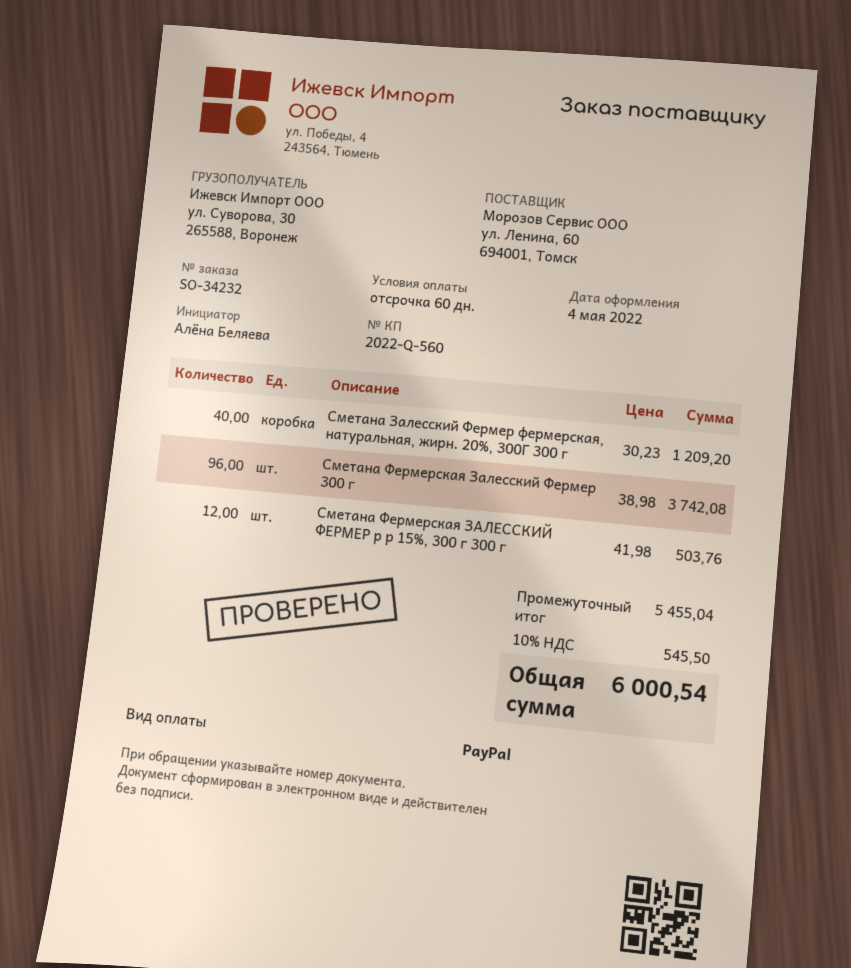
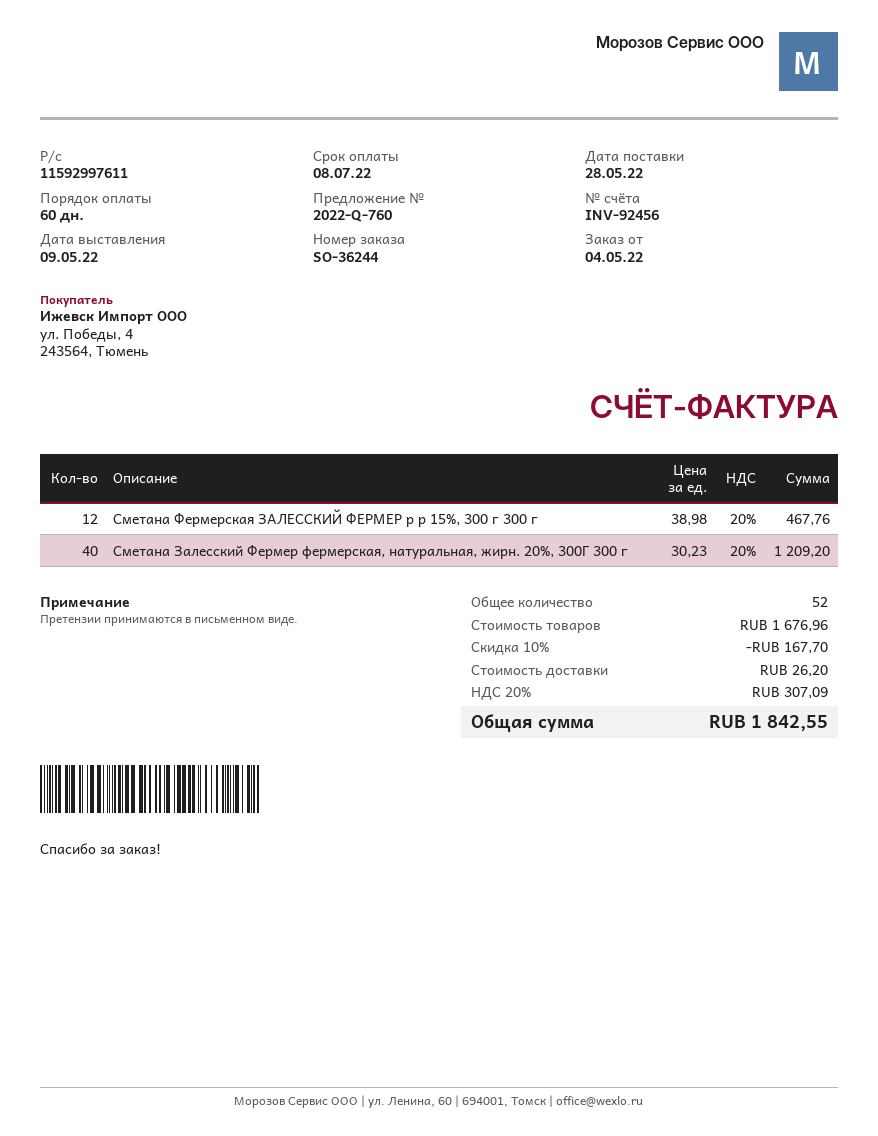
quote number: 2022-Q-560 -> 2022-Q-760
order number: SO-34232 -> SO-36244
Сметана Фермерская Залесский Фермер 300 г: 96 x 38.98 = 3742.08 -> none
Сметана Фермерская ЗАЛЕССКИЙ ФЕРМЕР р р 15%, 300 г 300 г: 12 x 41.98 = 503.76 -> 12 x 38.98 = 467.76
subtotal: 5455.04 -> 1676.96
discount: none -> 10% = 167.70
shipping: none -> 26.20
tax: 10% = 545.50 -> 20% = 307.09
total: 6000.54 -> 1842.55

